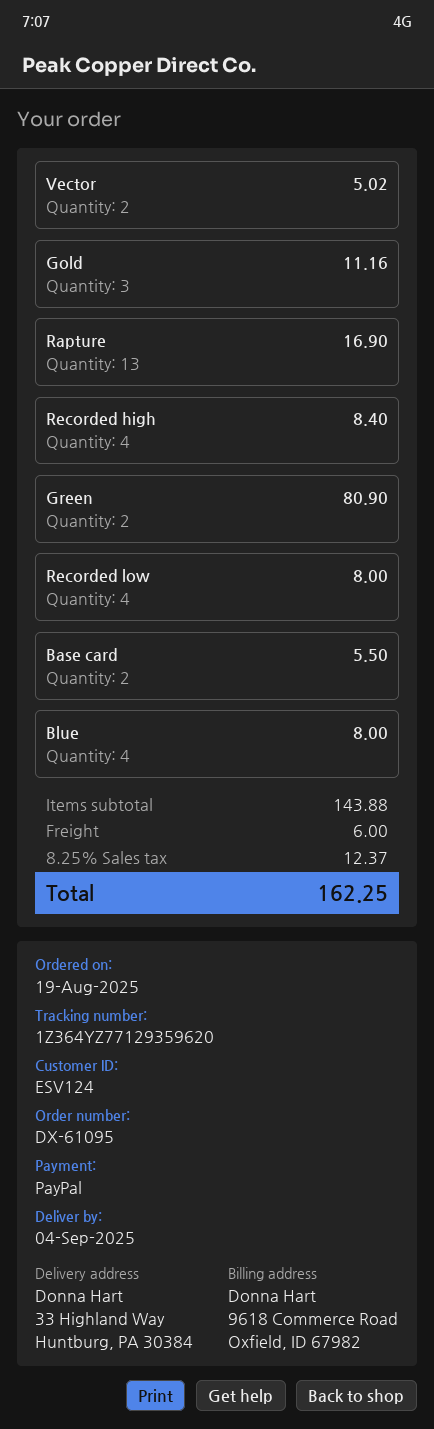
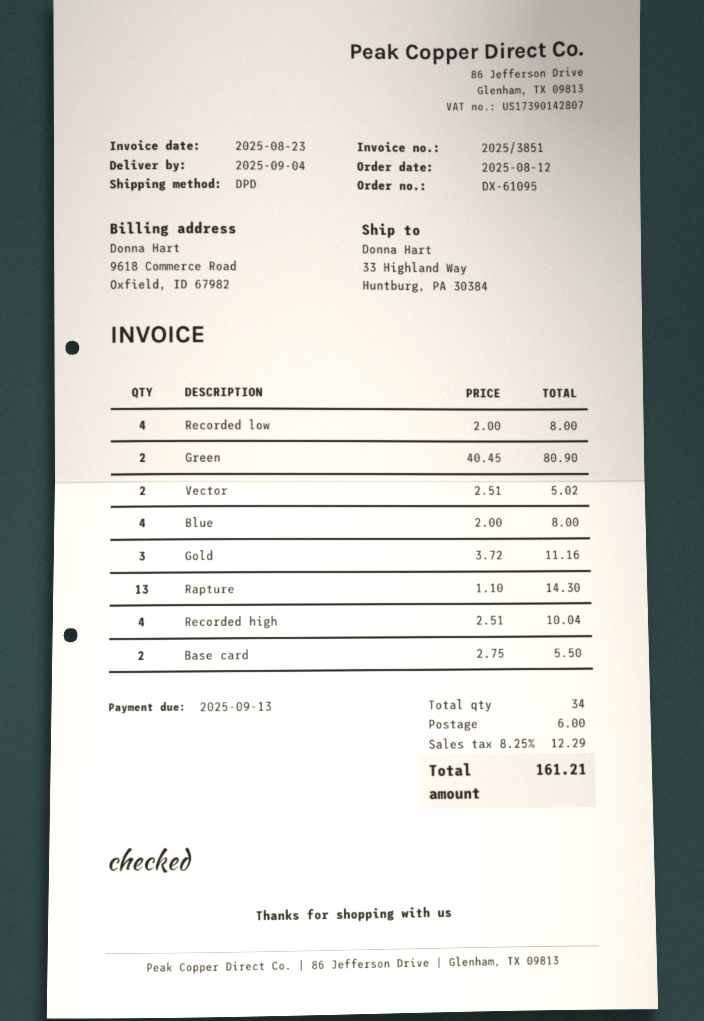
order date: 2025-08-19 -> 2025-08-12
Rapture: 13 for 16.90 -> 13 for 14.30
Recorded high: 4 for 8.40 -> 4 for 10.04
tax: 8.25% = 12.37 -> 8.25% = 12.29
total: 162.25 -> 161.21

